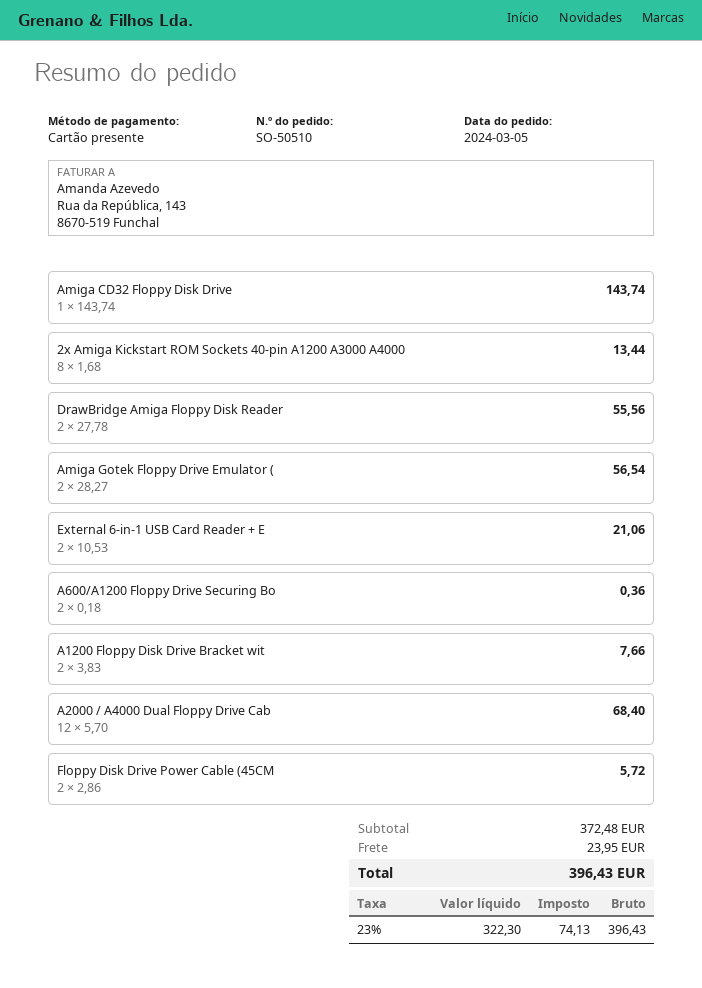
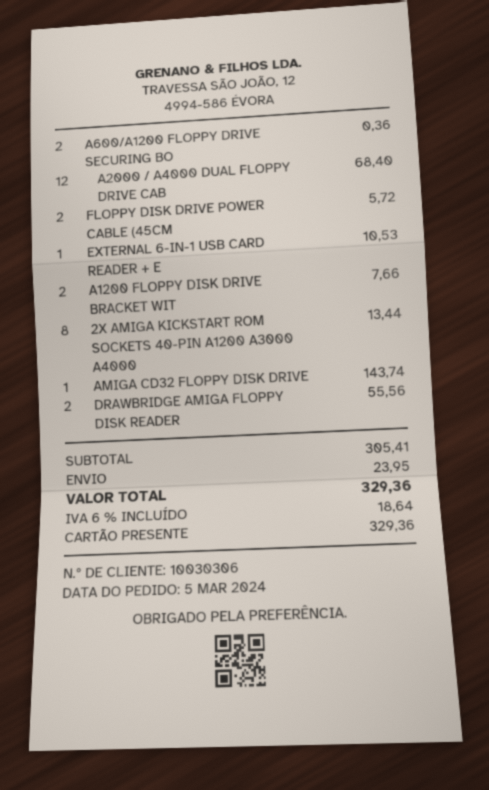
Amiga Gotek Floppy Drive Emulator (: 2 for 56.54 -> none
External 6-in-1 USB Card Reader + E: 2 for 21.06 -> 1 for 10.53
subtotal: 372.48 -> 305.41
tax: 23% = 74.13 -> 6% = 18.64
total: 396.43 -> 329.36

